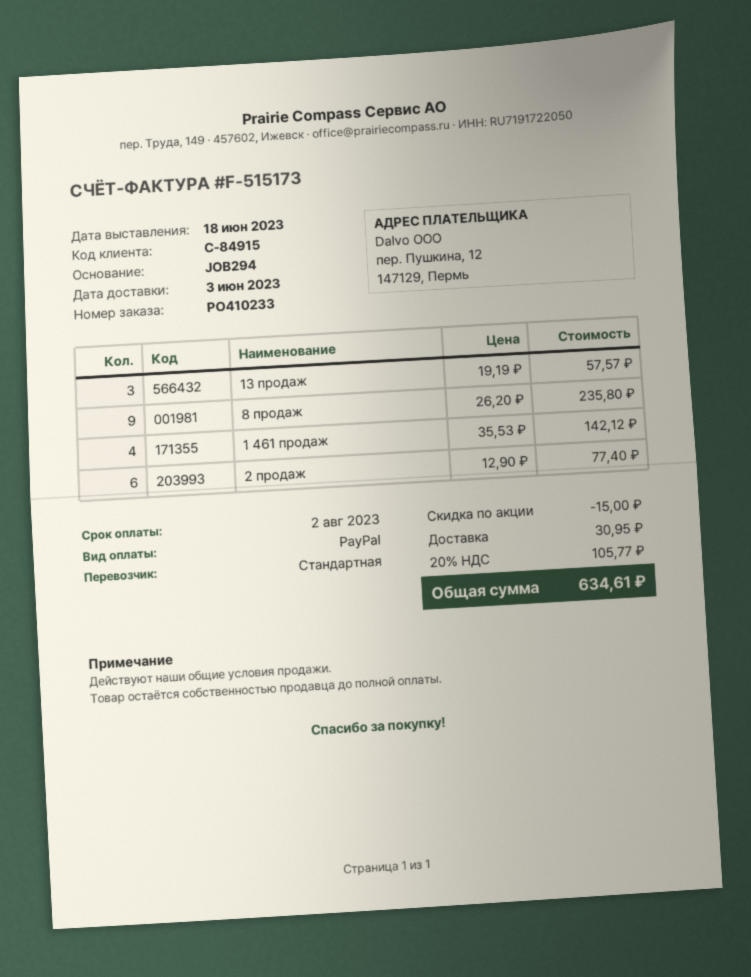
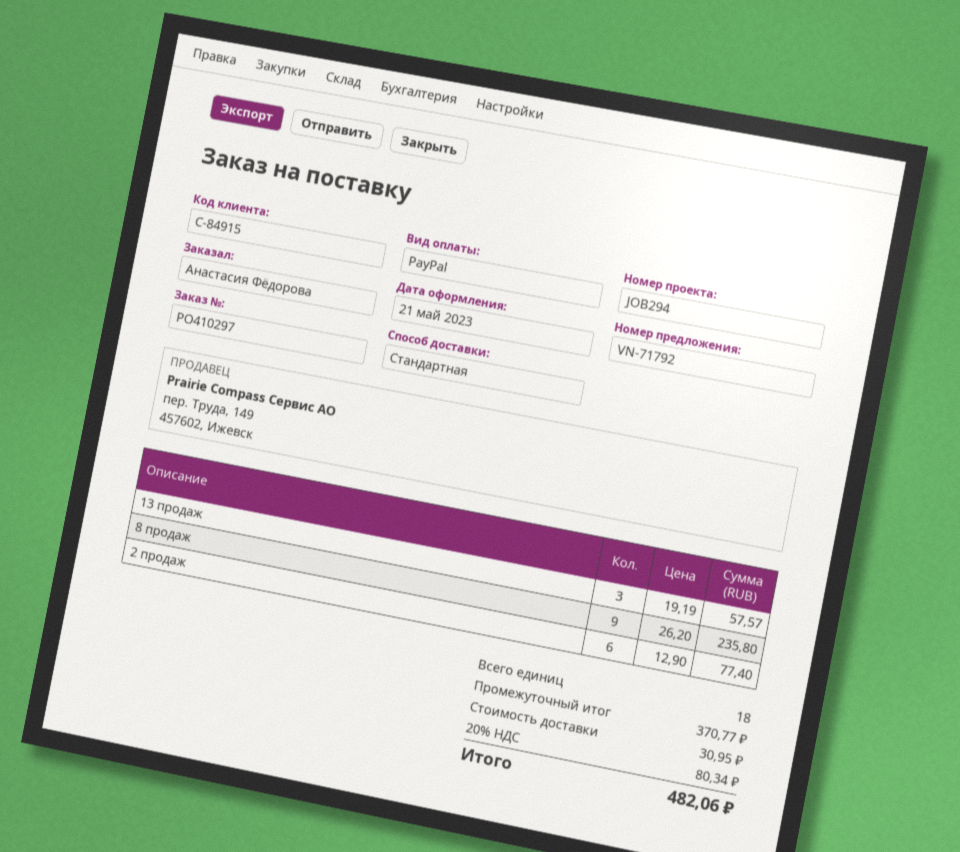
order number: PO410233 -> PO410297
1 461 продаж: 4 x 35.53 = 142.12 -> none
discount: 15.00 -> none
tax: 20% = 105.77 -> 20% = 80.34
total: 634.61 -> 482.06

